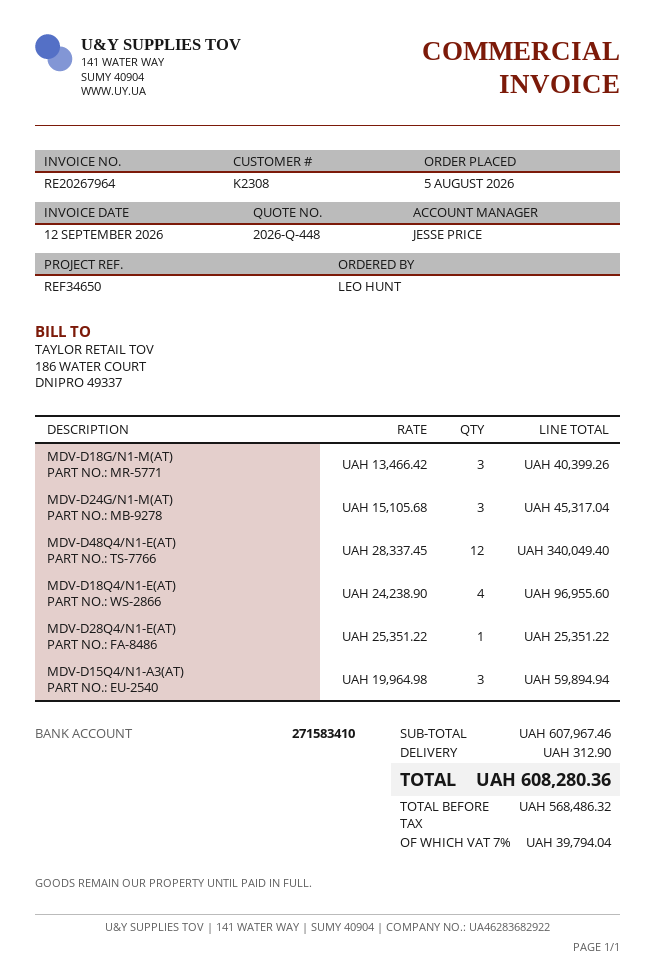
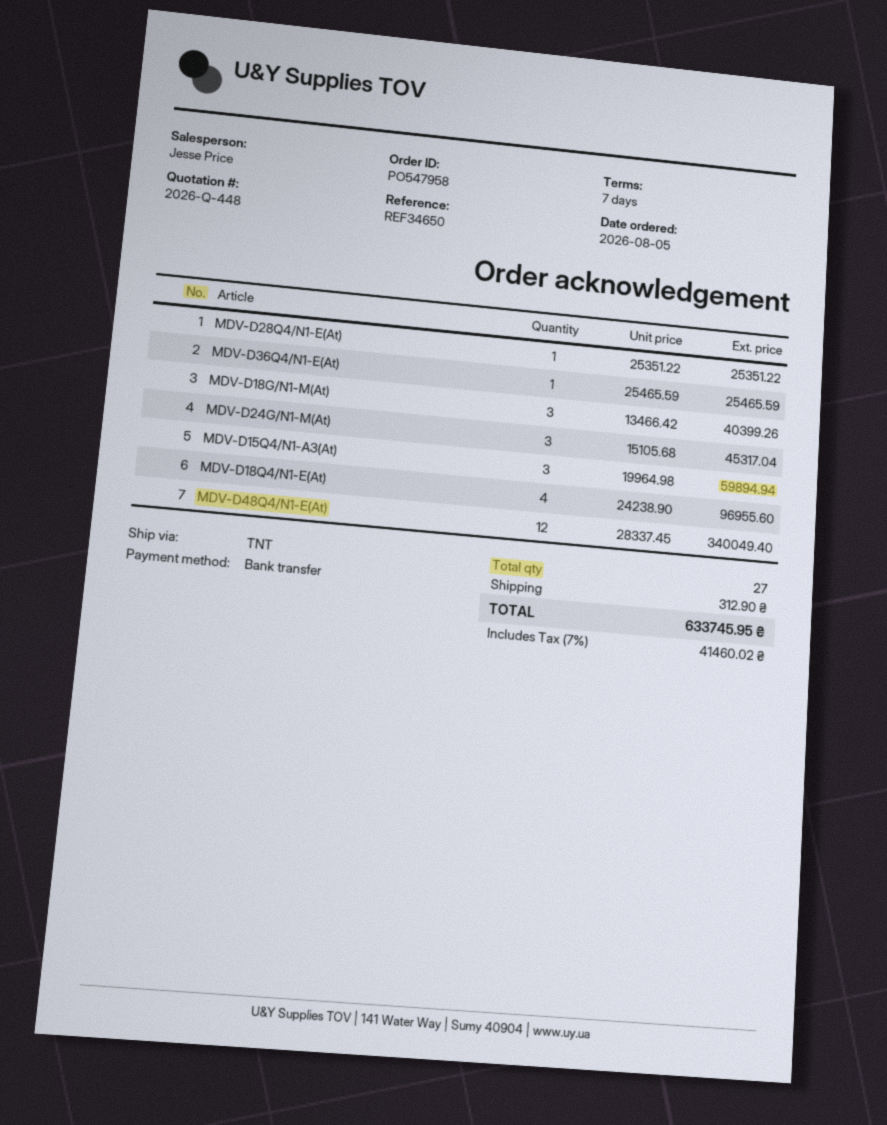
MDV-D36Q4/N1-E(At): none -> 1 x 25465.59 = 25465.59
tax: 7% = 39794.04 -> 7% = 41460.02
total: 608280.36 -> 633745.95

